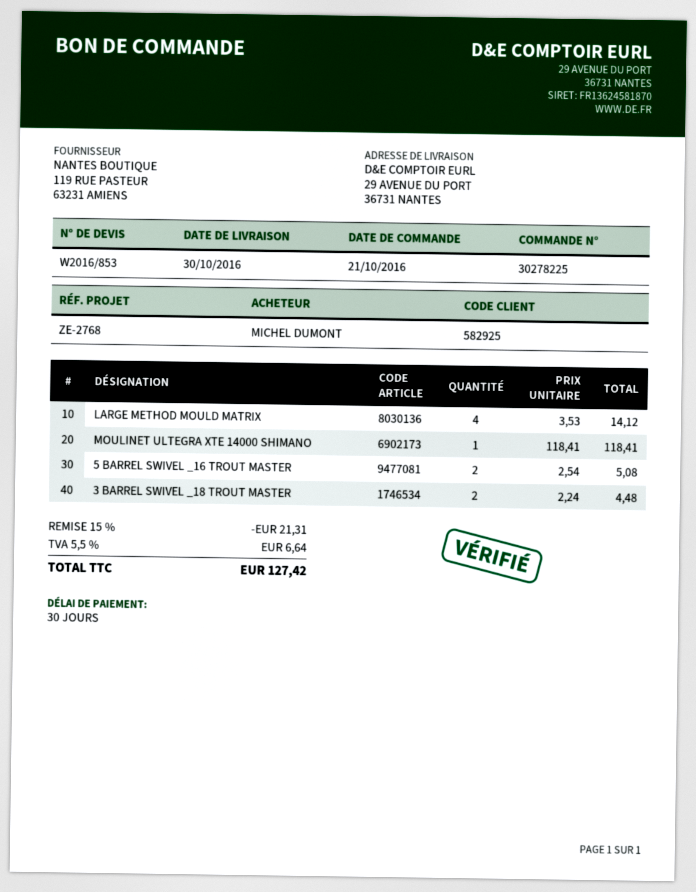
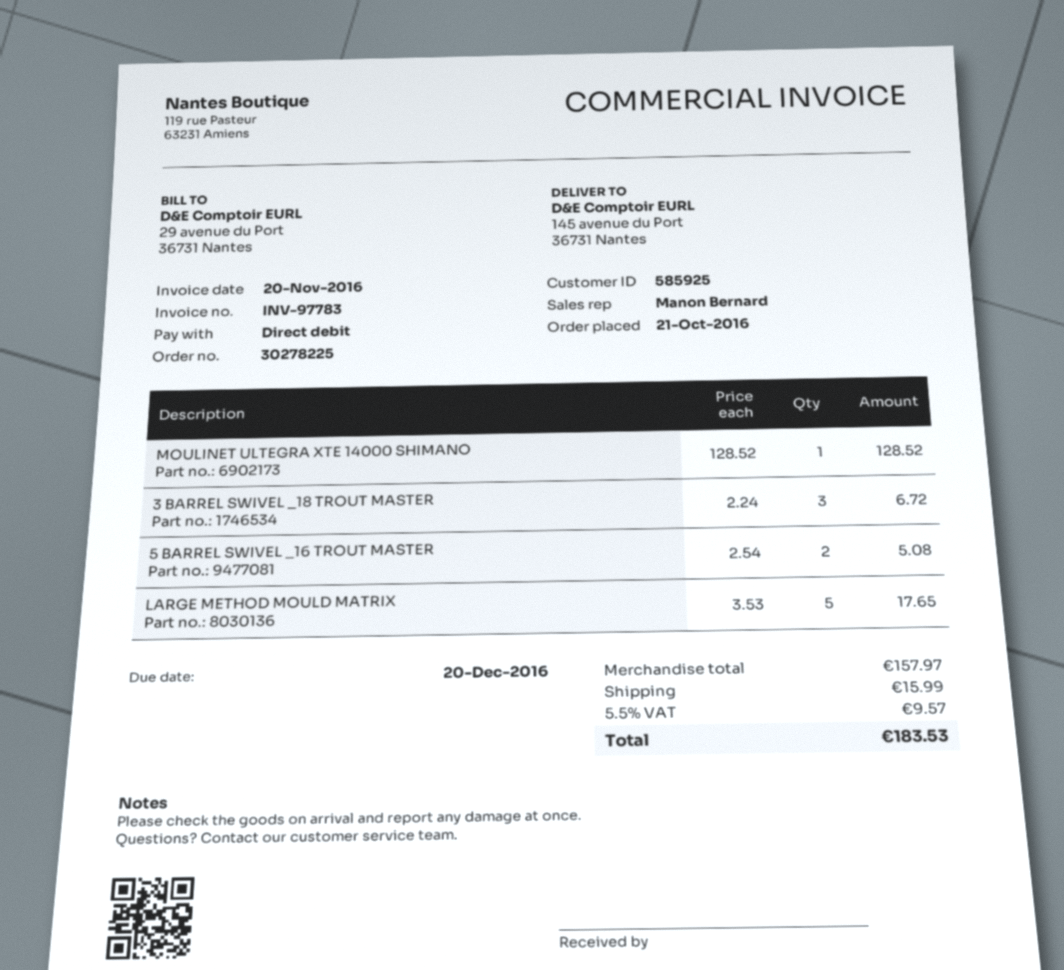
customer number: 582925 -> 585925
ship to: 29 AVENUE DU PORT, 36731 NANTES -> 145 avenue du Port, 36731 Nantes
LARGE METHOD MOULD MATRIX: 4 x 3.53 = 14.12 -> 5 x 3.53 = 17.65
MOULINET ULTEGRA XTE 14000 SHIMANO: 1 x 118.41 = 118.41 -> 1 x 128.52 = 128.52
3 BARREL SWIVEL _18 TROUT MASTER: 2 x 2.24 = 4.48 -> 3 x 2.24 = 6.72
discount: 15% = 21.31 -> none
shipping: none -> 15.99
tax: 5.5% = 6.64 -> 5.5% = 9.57
total: 127.42 -> 183.53

